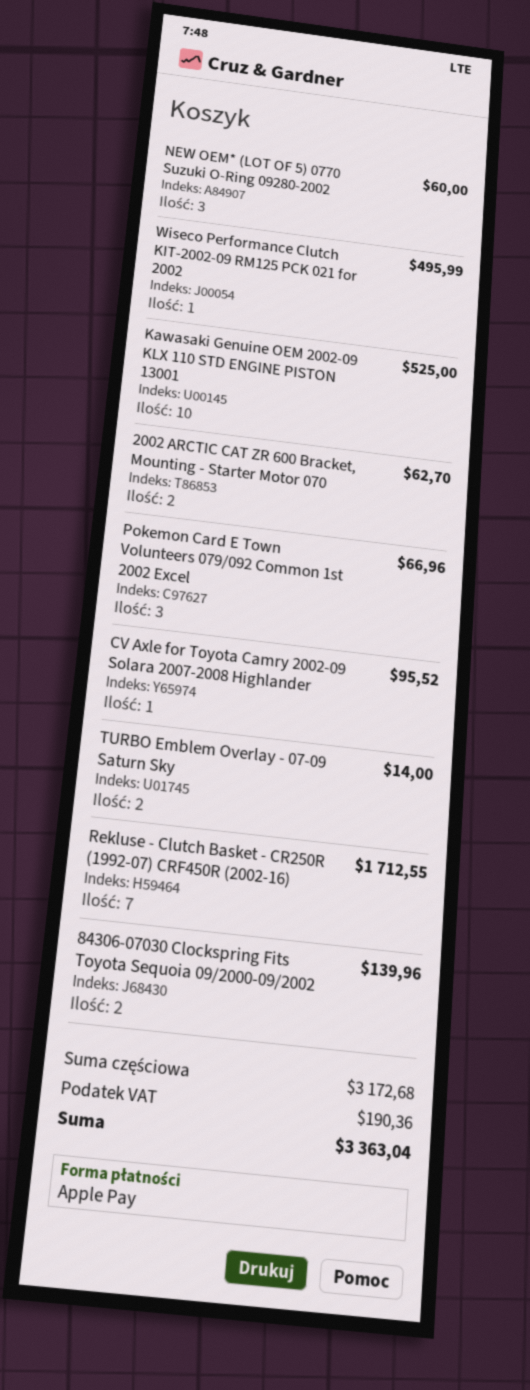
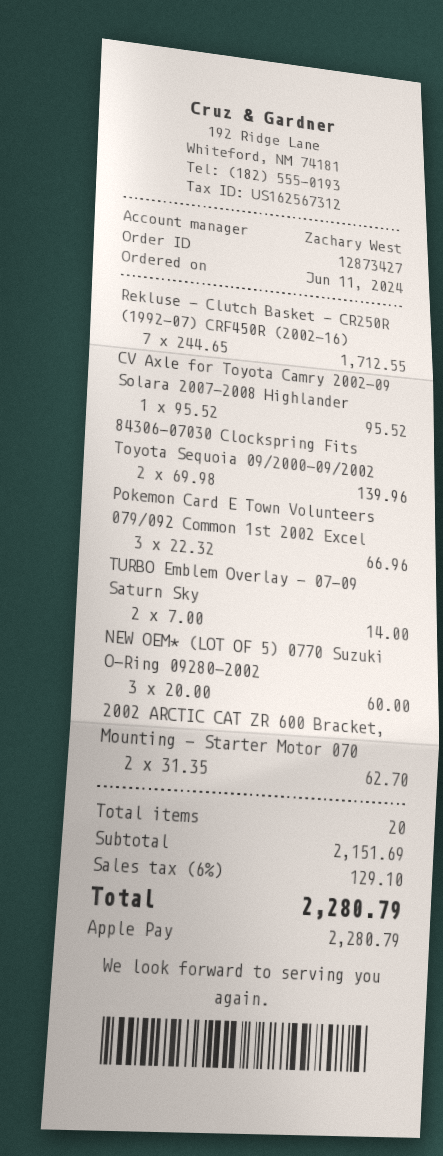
Wiseco Performance Clutch KIT-2002-09 RM125 PCK 021 for 2002: 1 for 495.99 -> none
Kawasaki Genuine OEM 2002-09 KLX 110 STD ENGINE PISTON 13001: 10 for 525.00 -> none
subtotal: 3172.68 -> 2151.69
tax: 190.36 -> 129.10
total: 3363.04 -> 2280.79

